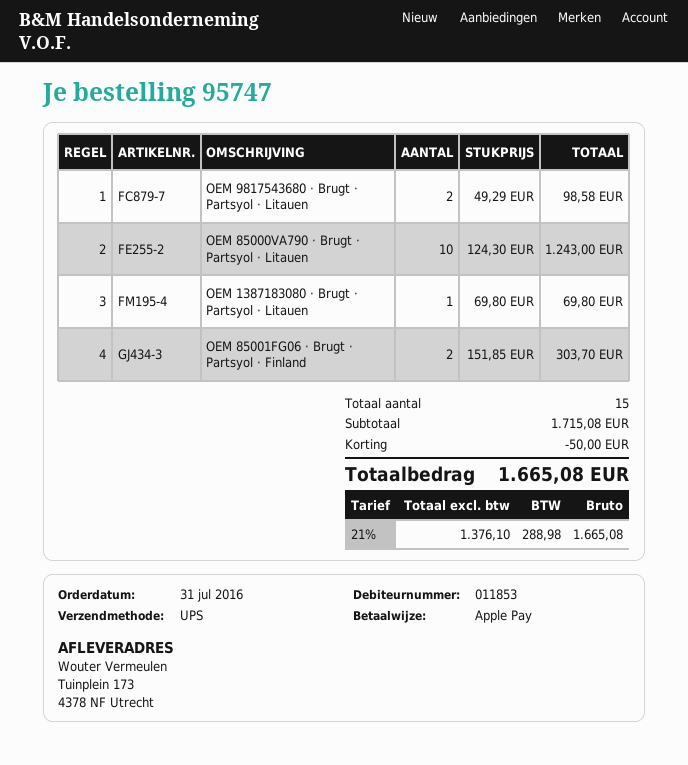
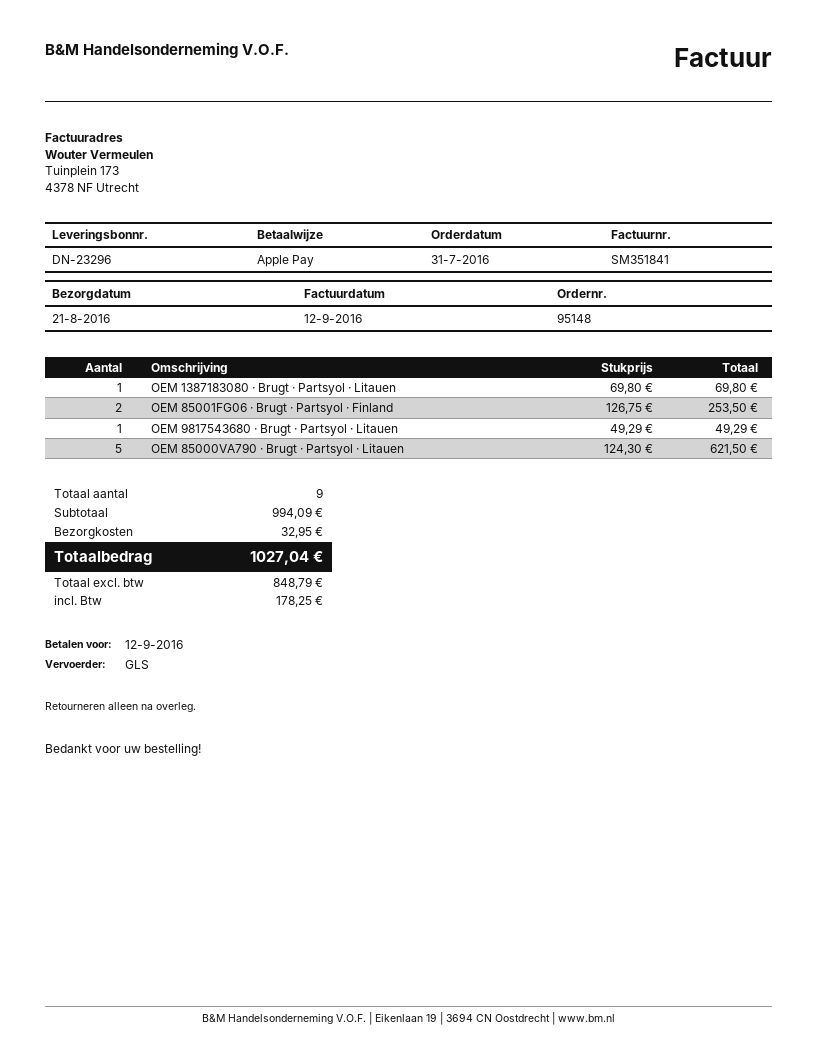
order number: 95747 -> 95148
shipping method: UPS -> GLS
OEM 9817543680 · Brugt · Partsyol · Litauen: 2 x 49.29 = 98.58 -> 1 x 49.29 = 49.29
OEM 85000VA790 · Brugt · Partsyol · Litauen: 10 x 124.30 = 1243.00 -> 5 x 124.30 = 621.50
OEM 85001FG06 · Brugt · Partsyol · Finland: 2 x 151.85 = 303.70 -> 2 x 126.75 = 253.50
total quantity: 15 -> 9
subtotal: 1715.08 -> 994.09
discount: 50.00 -> none
shipping: none -> 32.95
net: 1376.10 -> 848.79
tax: 288.98 -> 178.25
total: 1665.08 -> 1027.04

